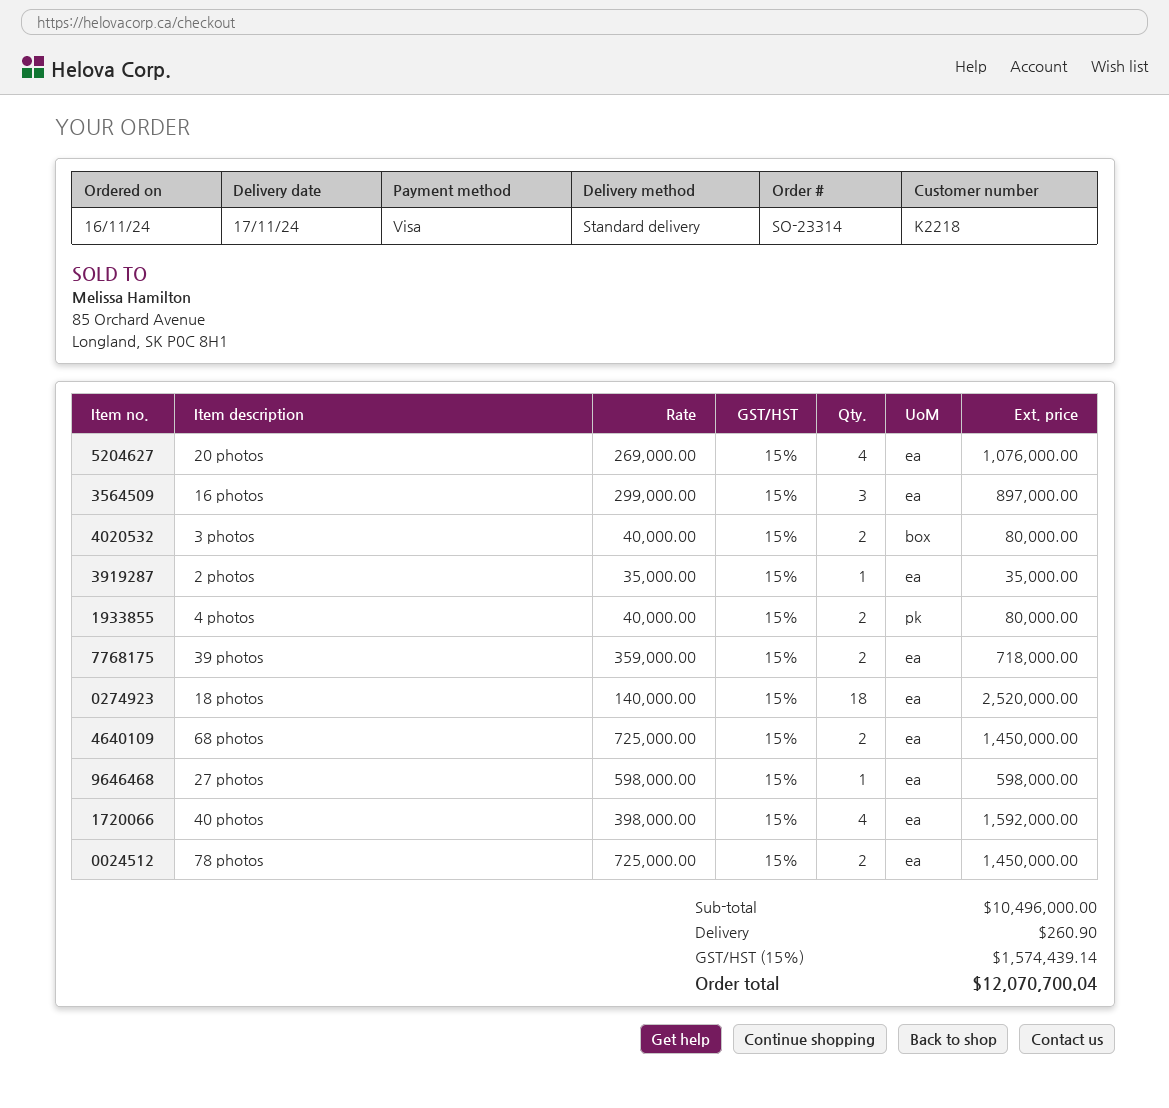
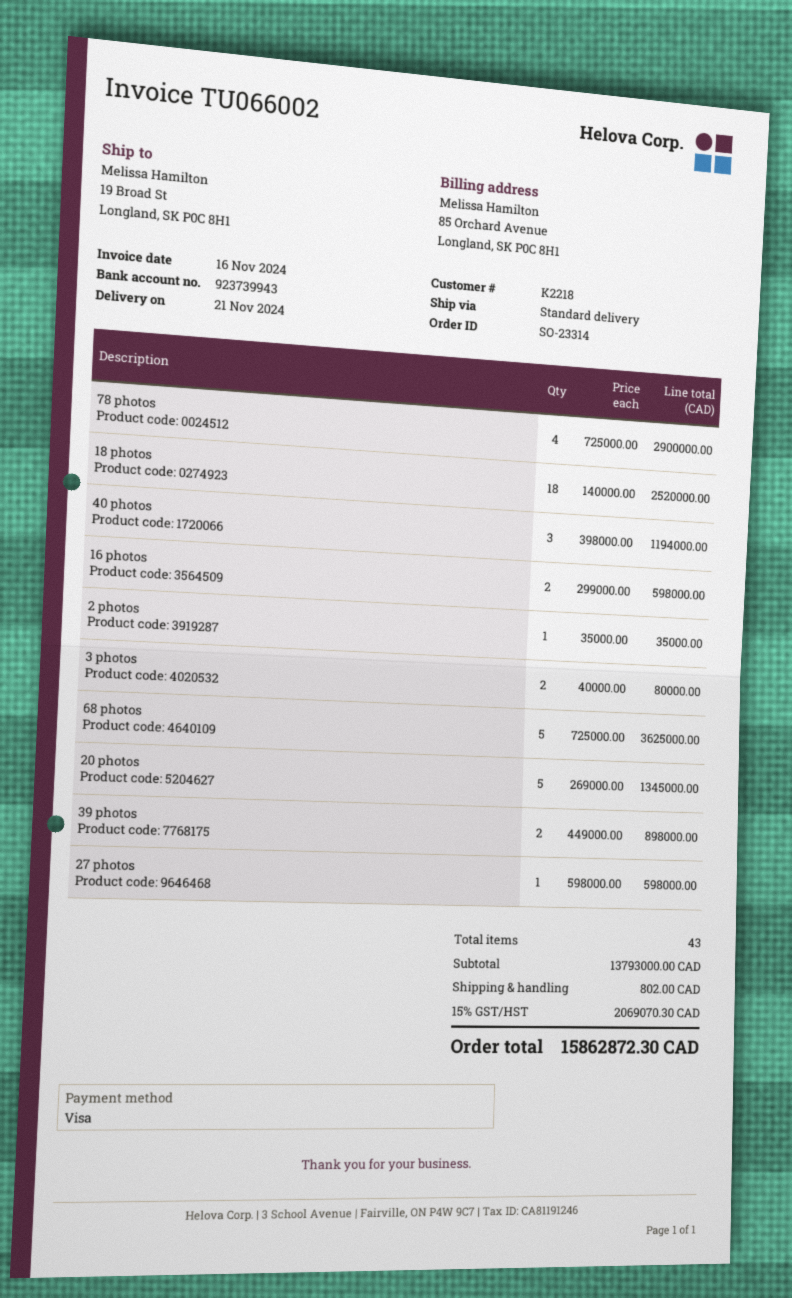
delivery date: 2024-11-17 -> 2024-11-21
20 photos: 4 x 269000.00 = 1076000.00 -> 5 x 269000.00 = 1345000.00
16 photos: 3 x 299000.00 = 897000.00 -> 2 x 299000.00 = 598000.00
4 photos: 2 x 40000.00 = 80000.00 -> none
39 photos: 2 x 359000.00 = 718000.00 -> 2 x 449000.00 = 898000.00
68 photos: 2 x 725000.00 = 1450000.00 -> 5 x 725000.00 = 3625000.00
40 photos: 4 x 398000.00 = 1592000.00 -> 3 x 398000.00 = 1194000.00
78 photos: 2 x 725000.00 = 1450000.00 -> 4 x 725000.00 = 2900000.00
subtotal: 10496000.00 -> 13793000.00
shipping: 260.90 -> 802.00
tax: 15% = 1574439.14 -> 15% = 2069070.30
total: 12070700.04 -> 15862872.30

